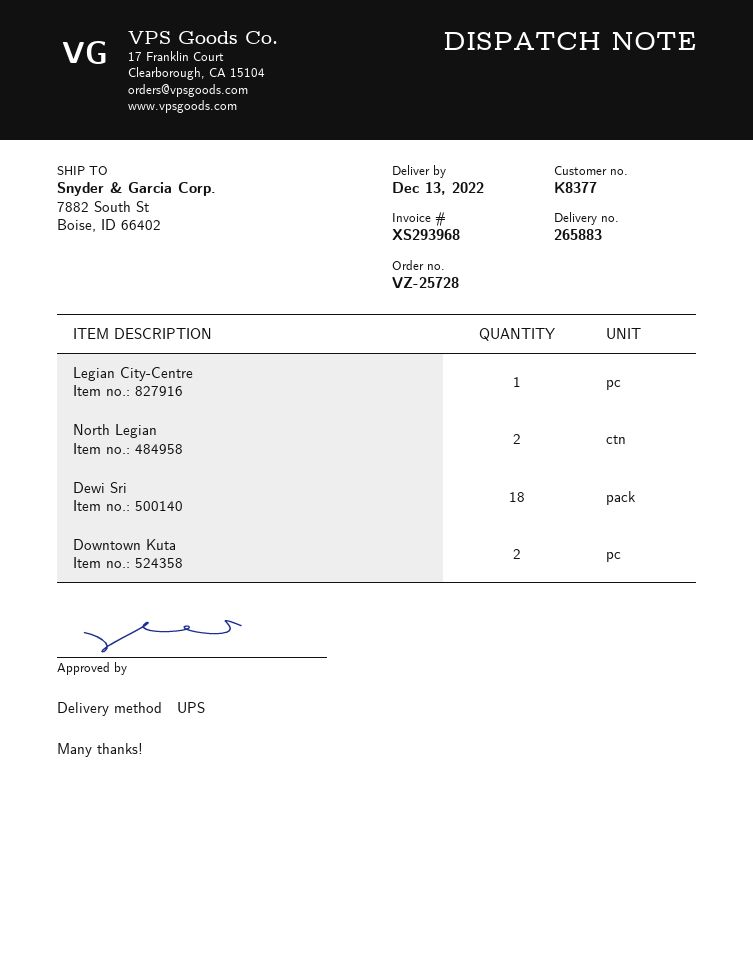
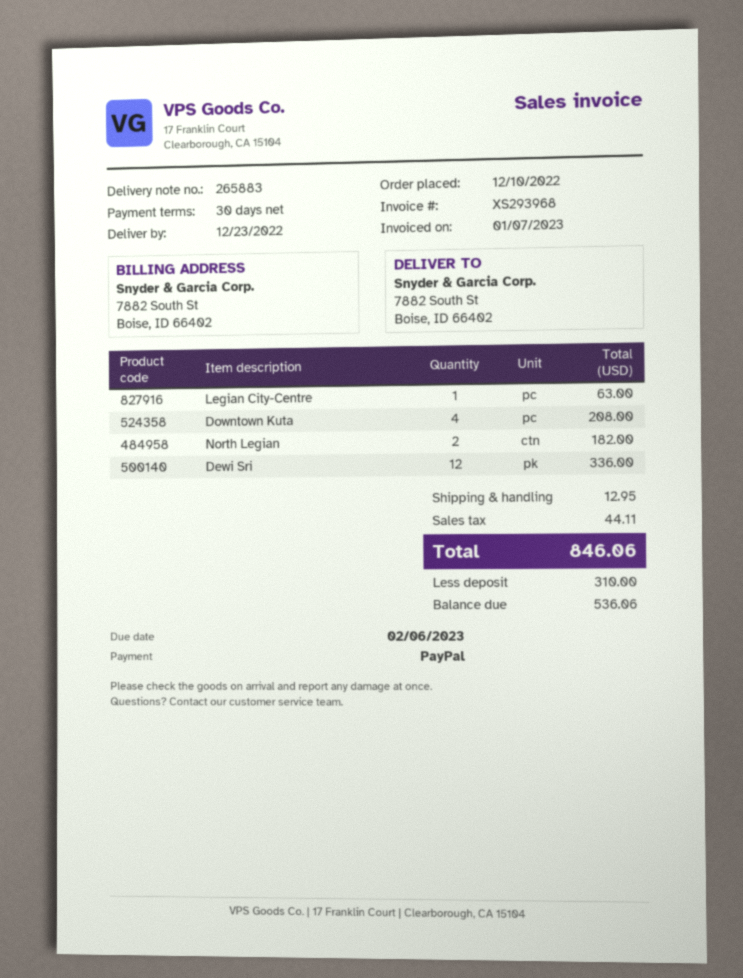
delivery date: 2022-12-13 -> 2022-12-23
Dewi Sri: 18 -> 12
Downtown Kuta: 2 -> 4

